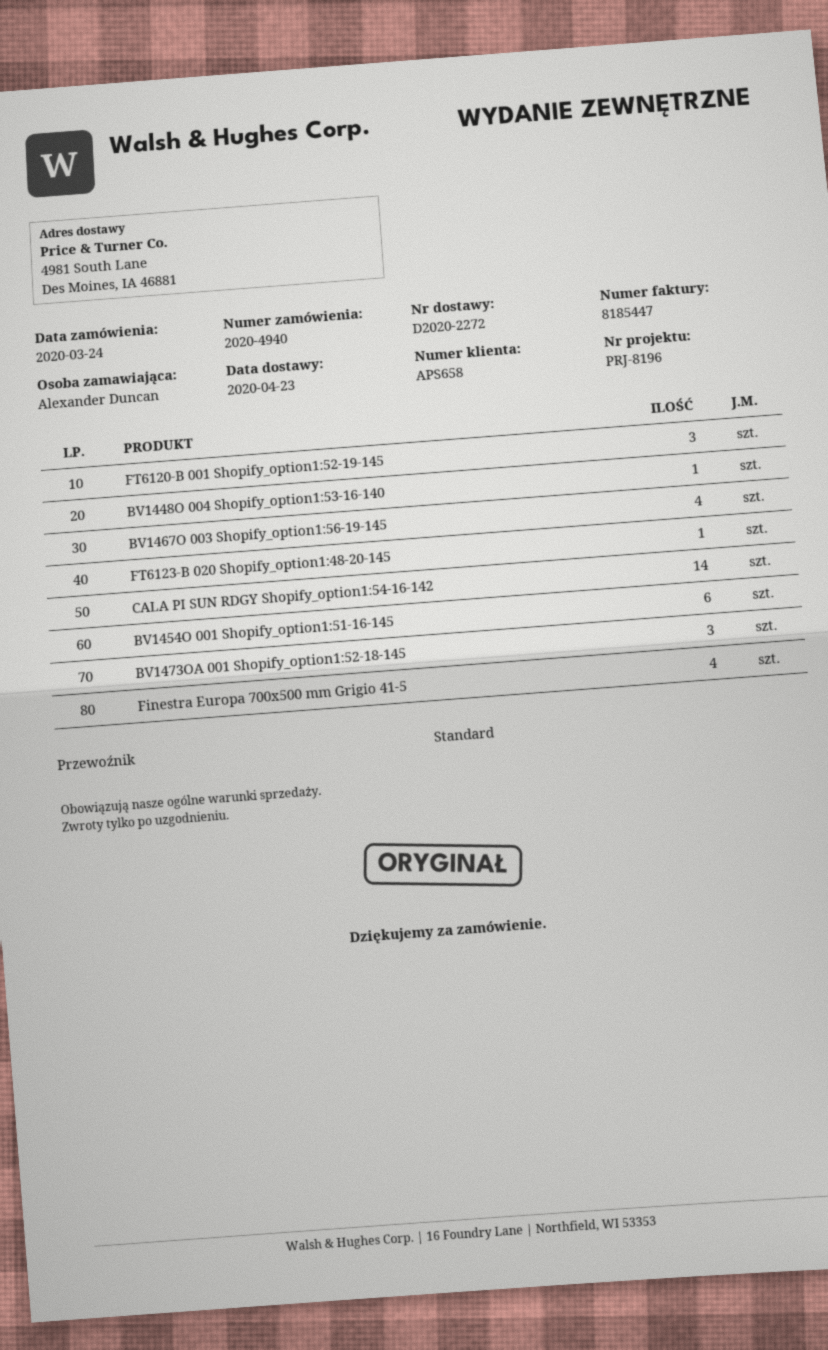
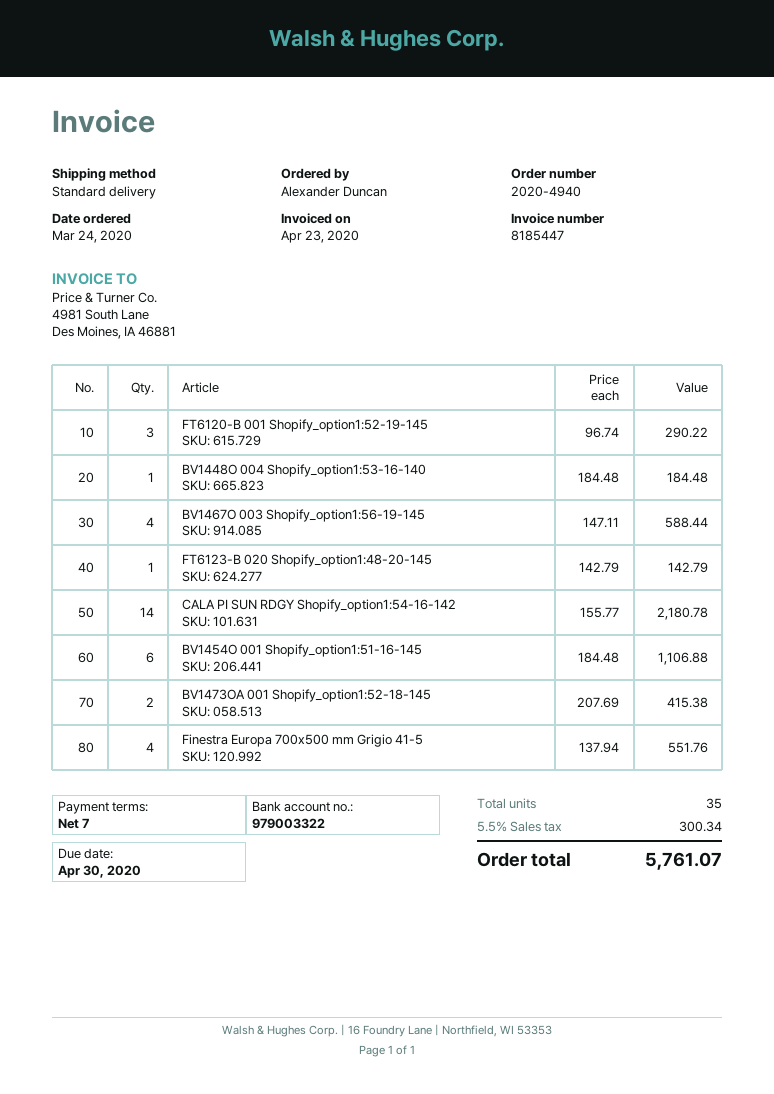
BV1473OA 001 Shopify_option1:52-18-145: 3 -> 2

